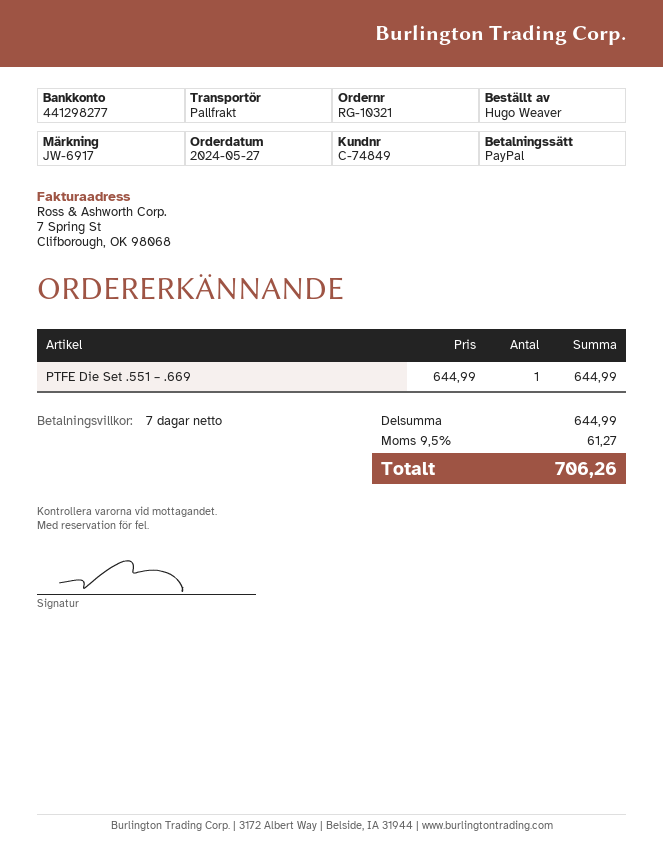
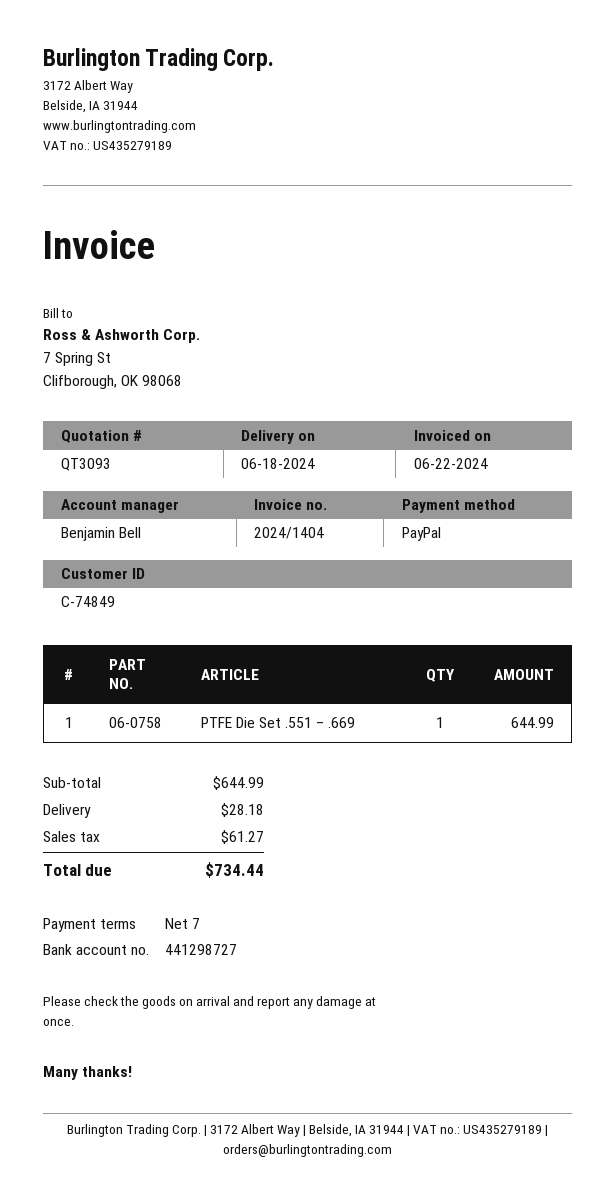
bank account: 441298277 -> 441298727
shipping: none -> 28.18
total: 706.26 -> 734.44

